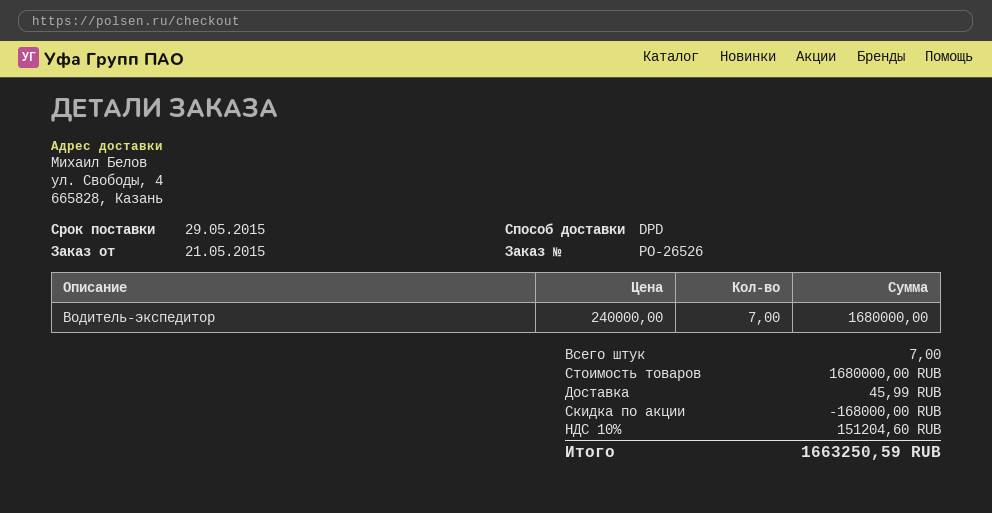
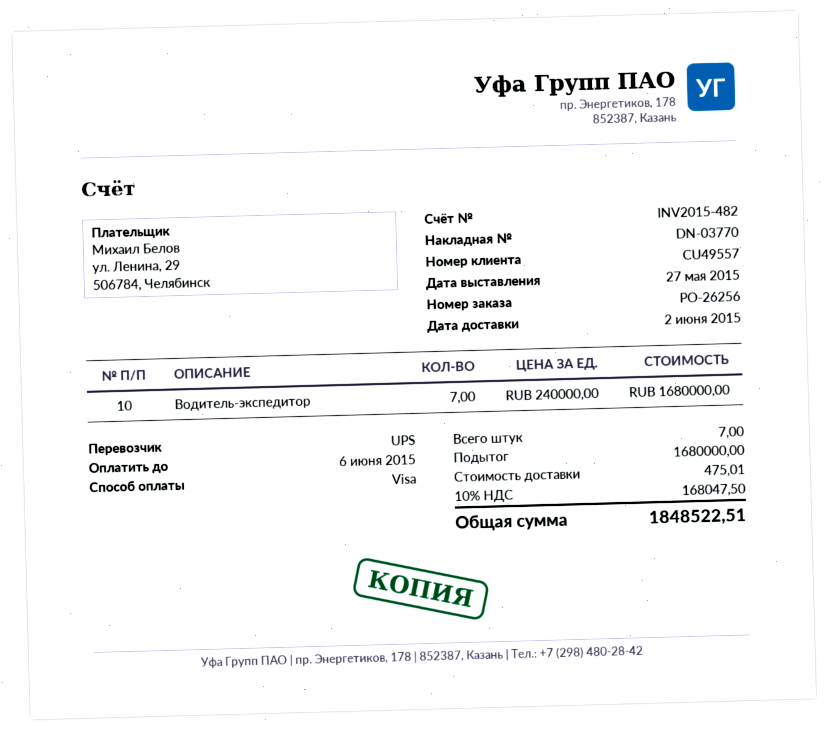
order number: PO-26526 -> PO-26256
delivery date: 2015-05-29 -> 2015-06-02
shipping method: DPD -> UPS
discount: 168000.00 -> none
shipping: 45.99 -> 475.01
tax: 10% = 151204.60 -> 10% = 168047.50
total: 1663250.59 -> 1848522.51

